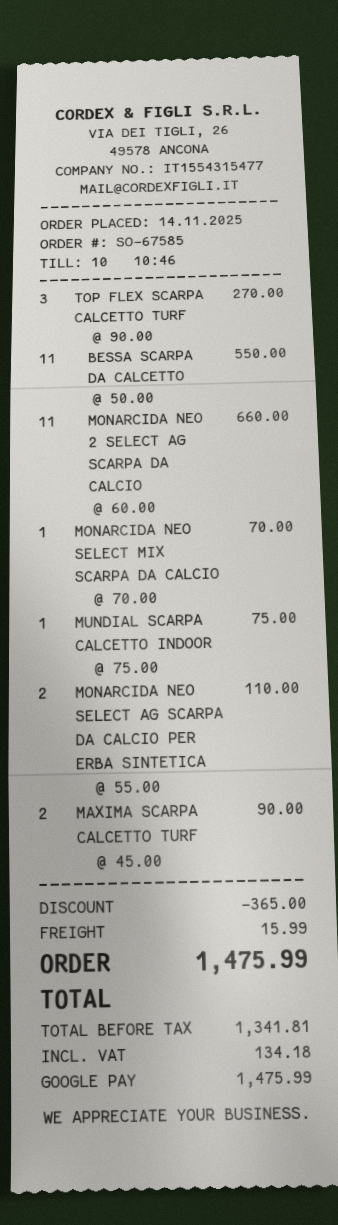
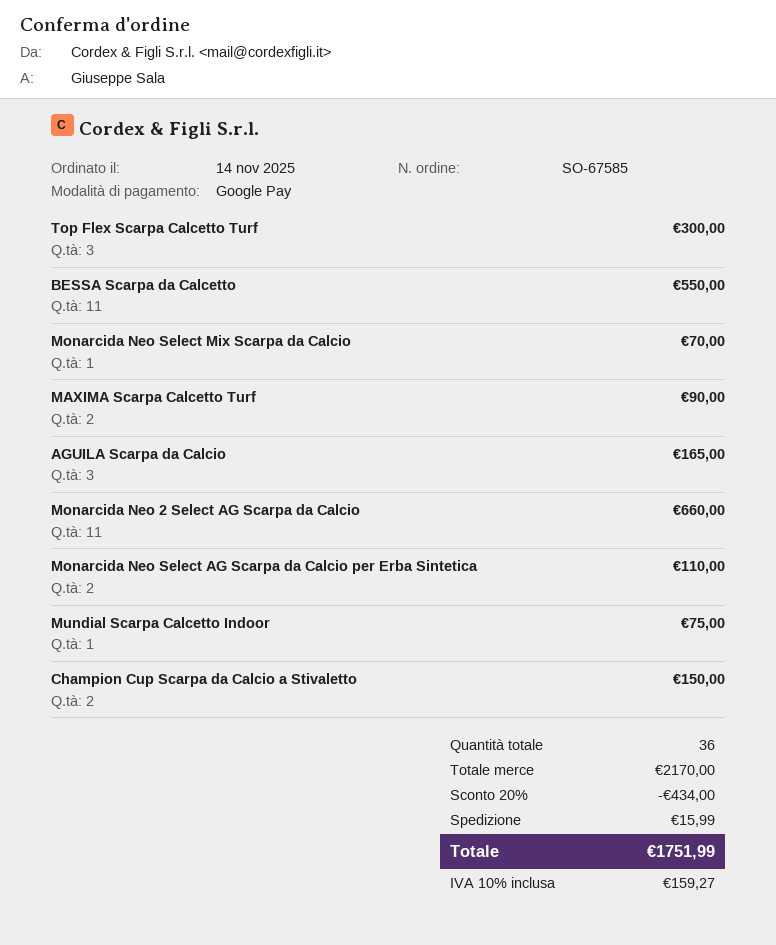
TOP FLEX SCARPA CALCETTO TURF: 3 for 270.00 -> 3 for 300.00
AGUILA Scarpa da Calcio: none -> 3 for 165.00
Champion Cup Scarpa da Calcio a Stivaletto: none -> 2 for 150.00
discount: 365.00 -> 434.00
tax: 134.18 -> 159.27
total: 1475.99 -> 1751.99

